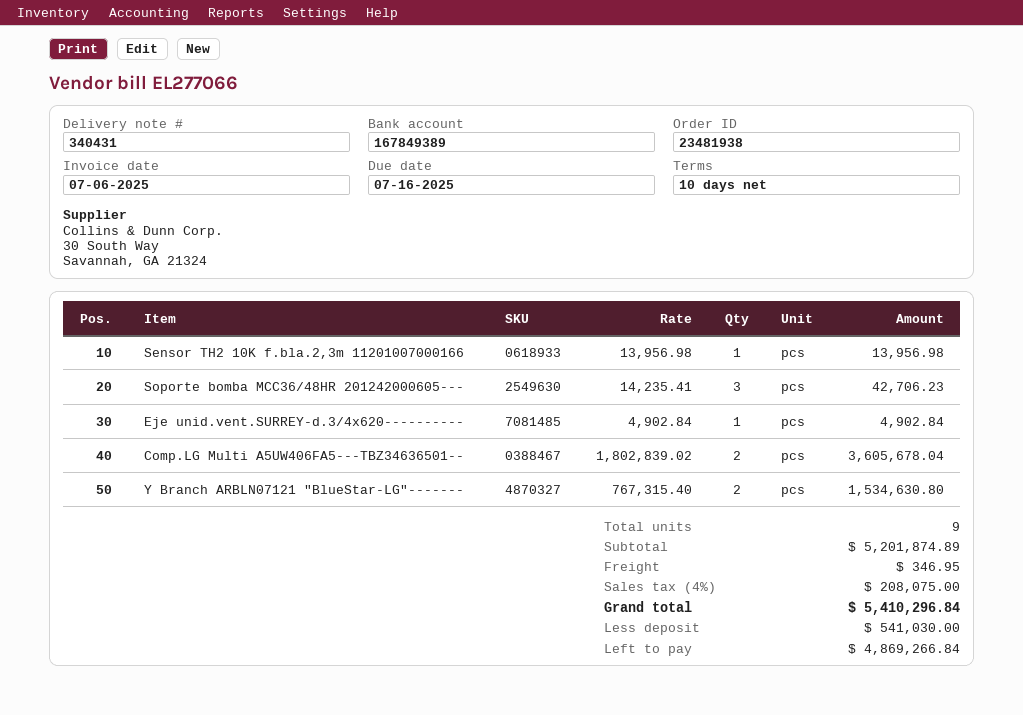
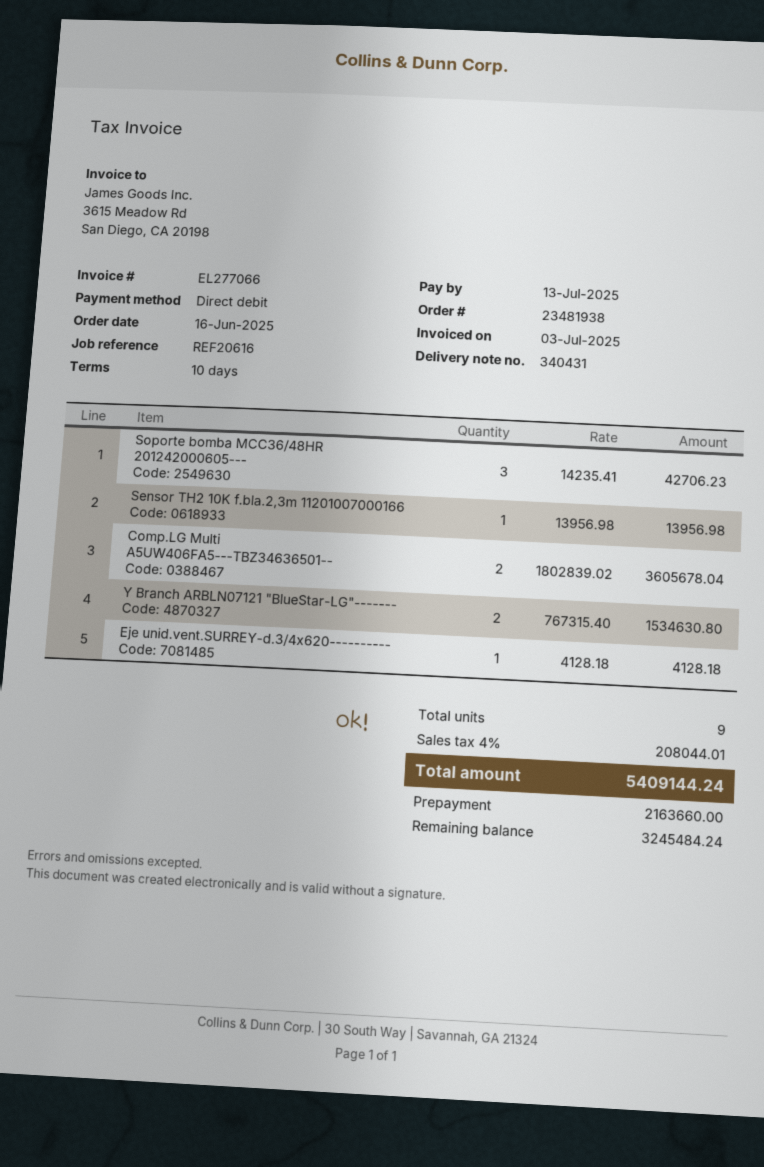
invoice date: 2025-07-06 -> 2025-07-03
due date: 2025-07-16 -> 2025-07-13
Eje unid.vent.SURREY-d.3/4x620----------: 1 x 4902.84 = 4902.84 -> 1 x 4128.18 = 4128.18
shipping: 346.95 -> none
tax: 4% = 208075.00 -> 4% = 208044.01
total: 5410296.84 -> 5409144.24
deposit: 541030.00 -> 2163660.00
balance: 4869266.84 -> 3245484.24

